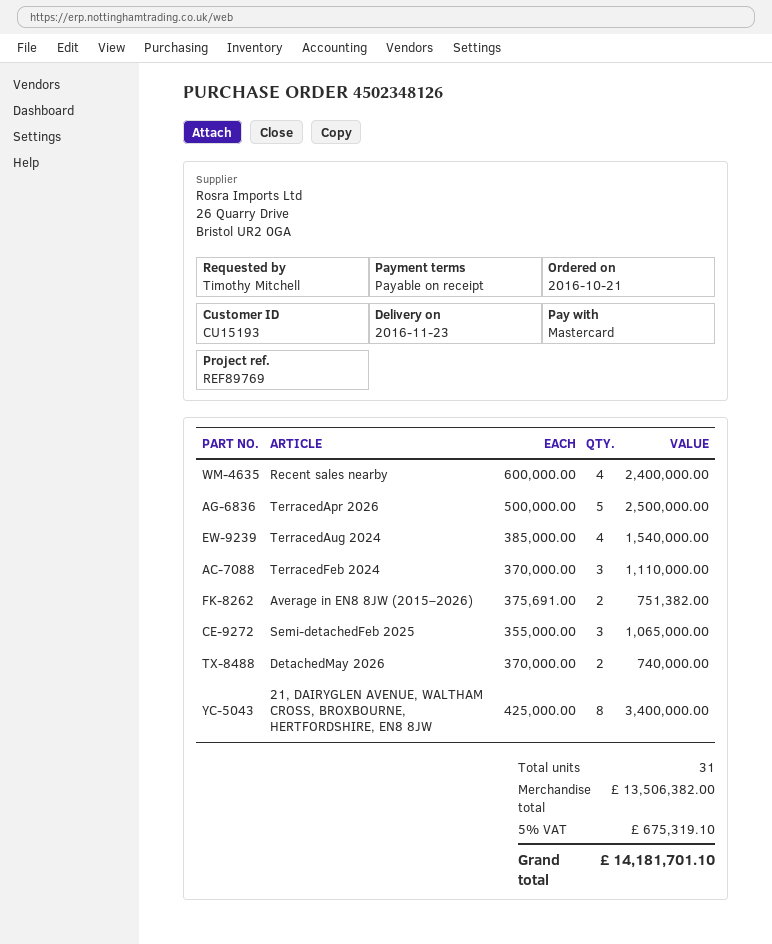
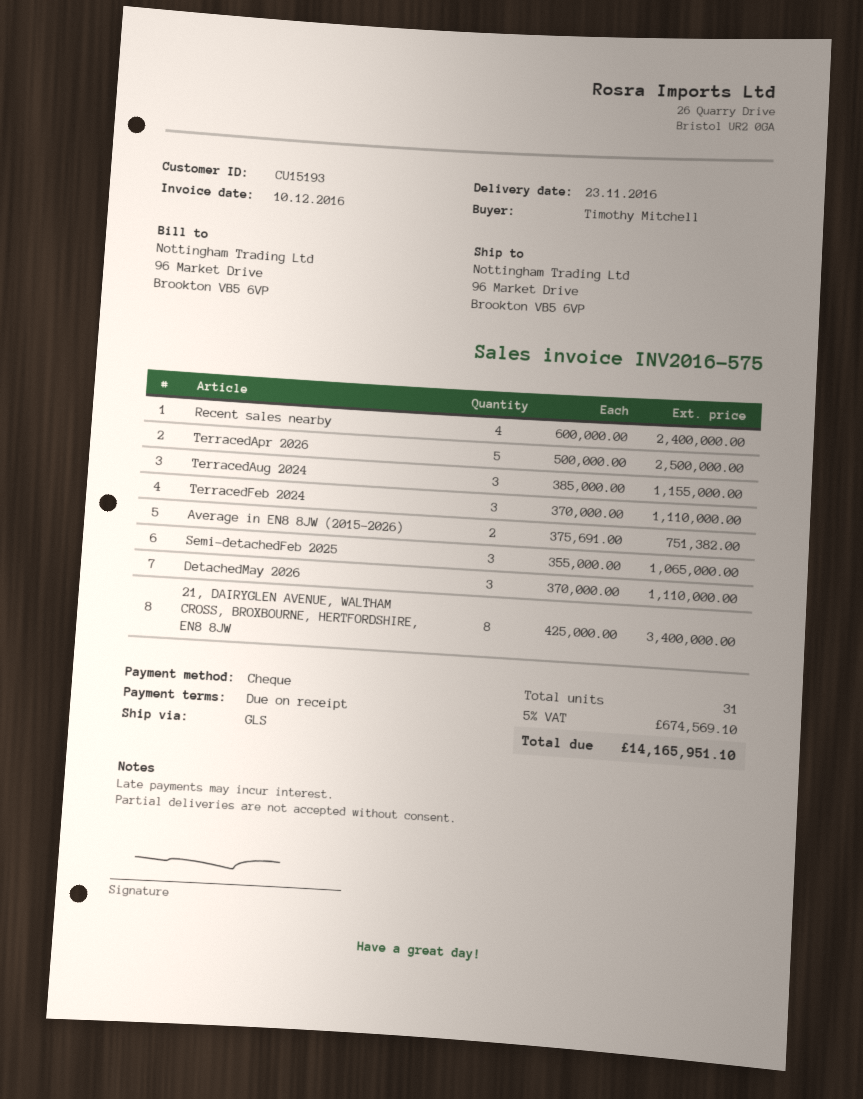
payment method: Mastercard -> cheque
TerracedAug 2024: 4 x 385000.00 = 1540000.00 -> 3 x 385000.00 = 1155000.00
DetachedMay 2026: 2 x 370000.00 = 740000.00 -> 3 x 370000.00 = 1110000.00
tax: 5% = 675319.10 -> 5% = 674569.10
total: 14181701.10 -> 14165951.10

